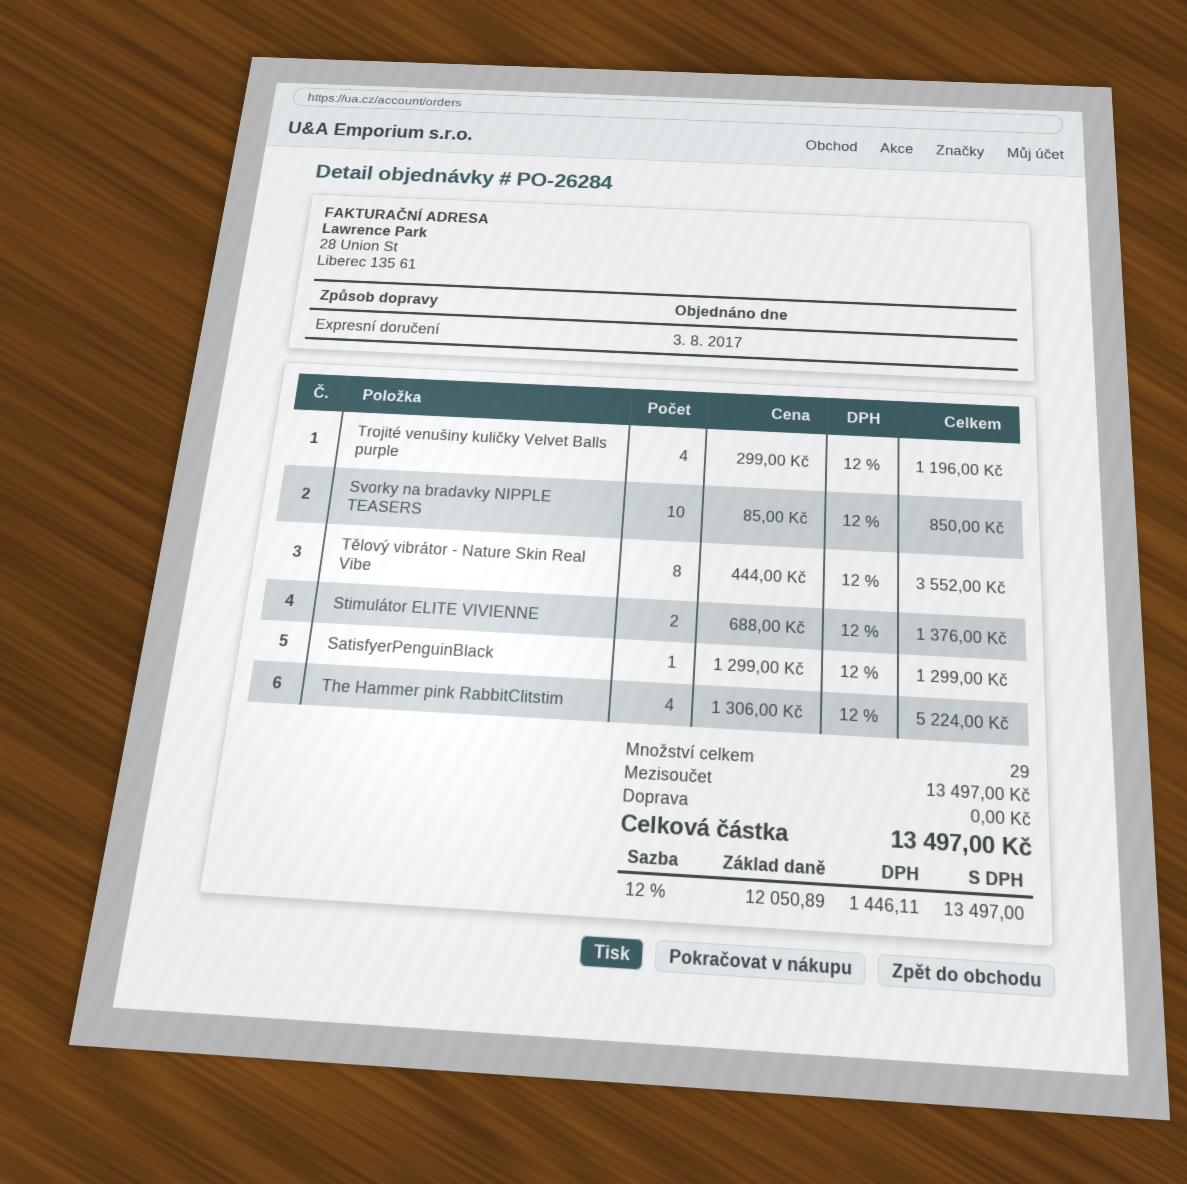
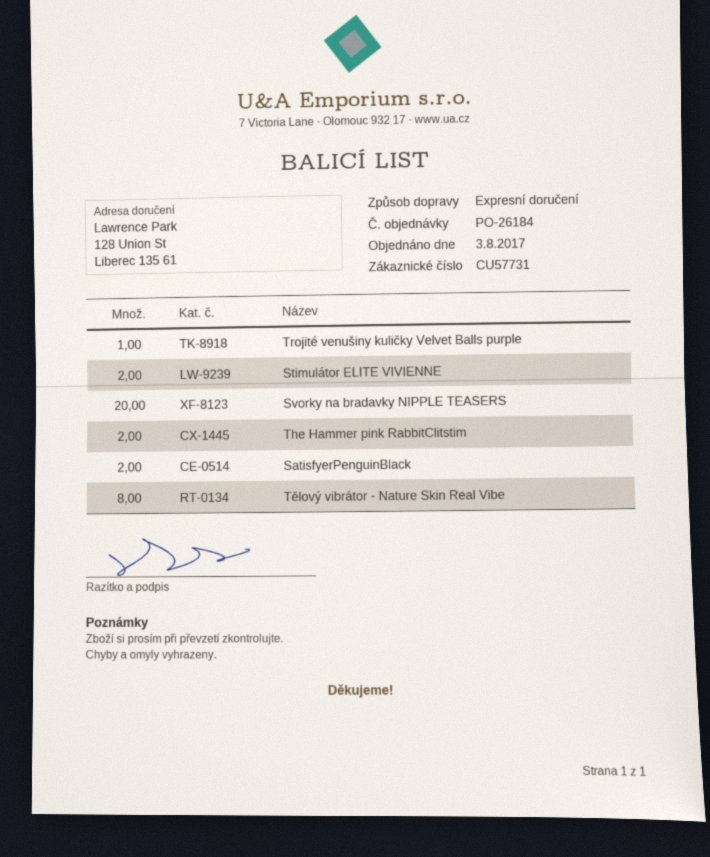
order number: PO-26284 -> PO-26184
Trojité venušiny kuličky Velvet Balls purple: 4 -> 1
Svorky na bradavky NIPPLE TEASERS: 10 -> 20
SatisfyerPenguinBlack: 1 -> 2
The Hammer pink RabbitClitstim: 4 -> 2

